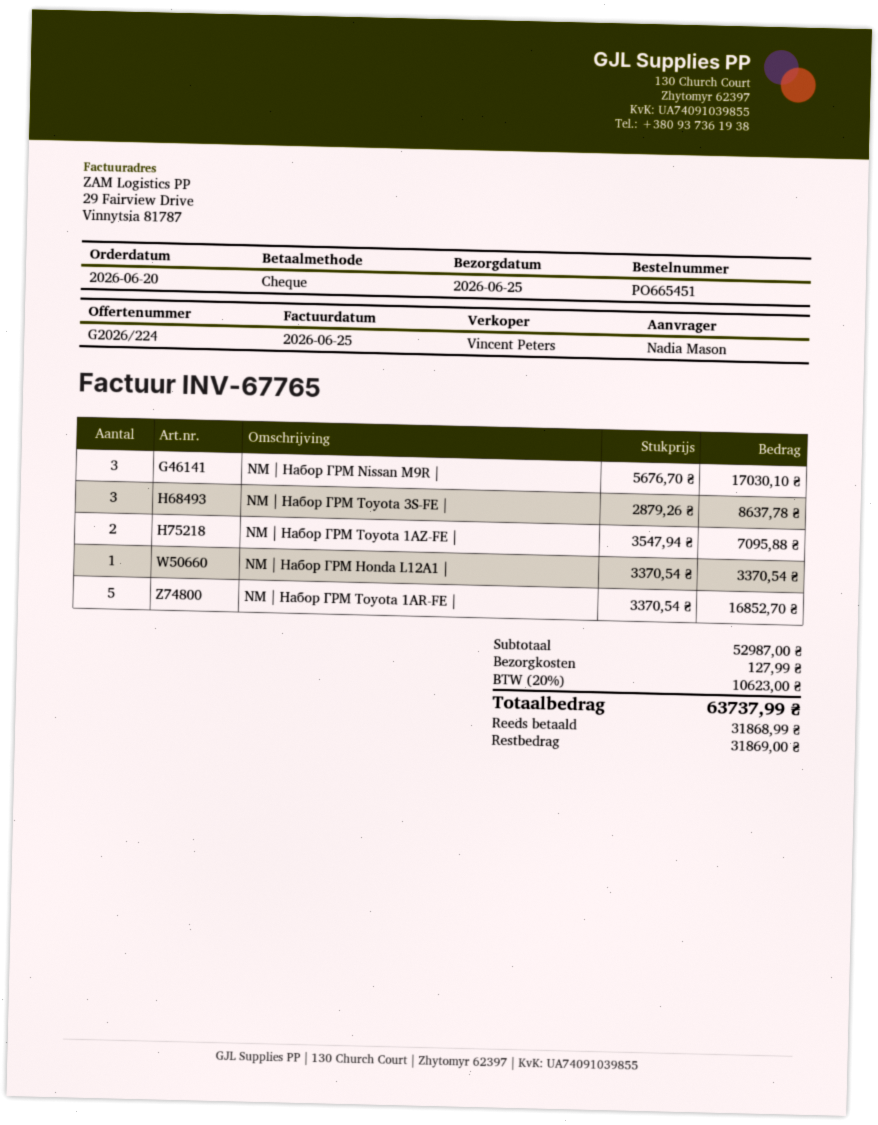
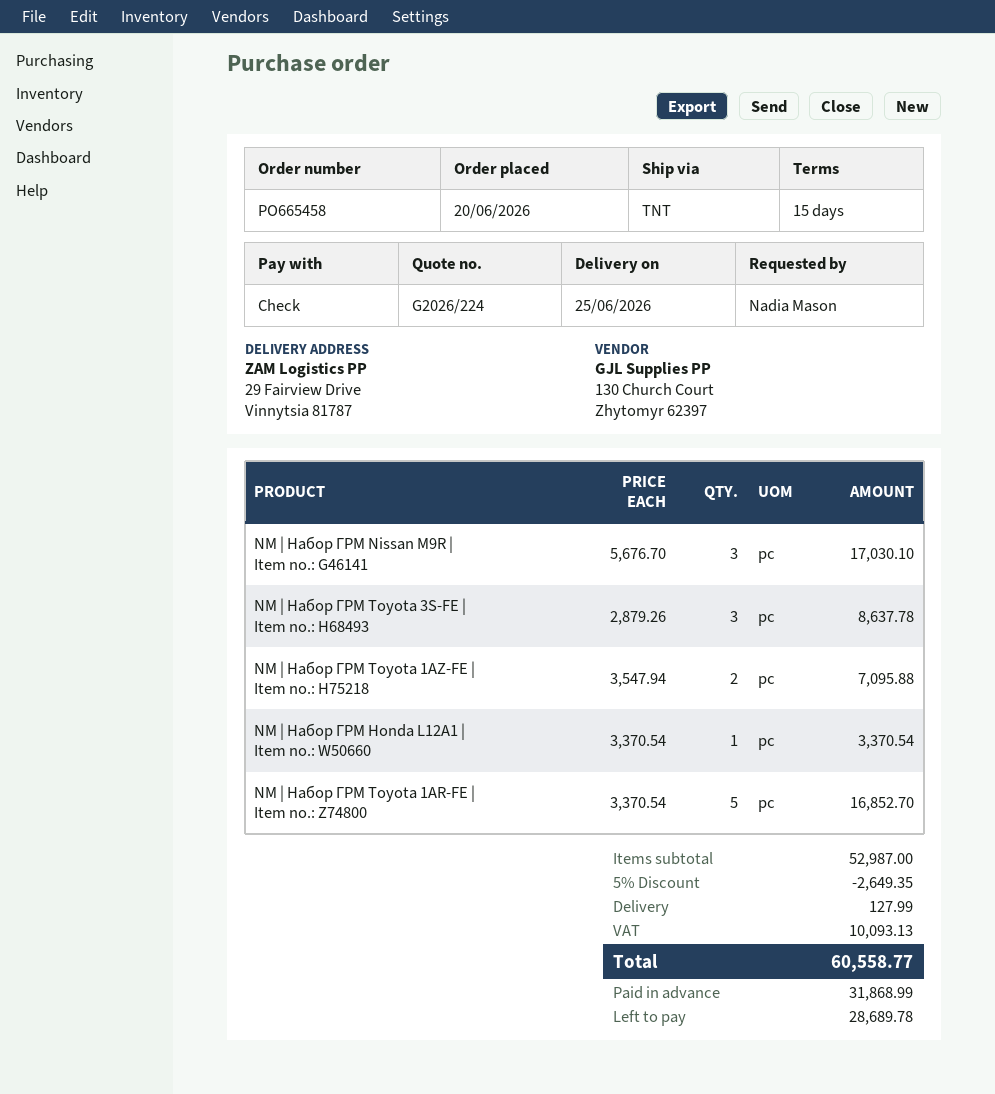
order number: PO665451 -> PO665458
discount: none -> 5% = 2649.35
tax: 10623.00 -> 10093.13
total: 63737.99 -> 60558.77
balance: 31869.00 -> 28689.78

